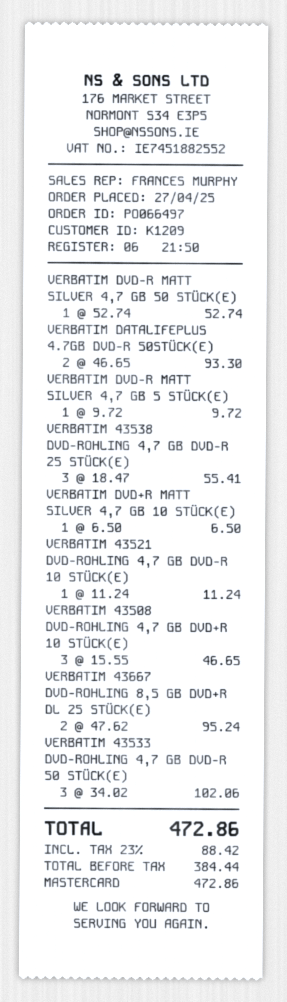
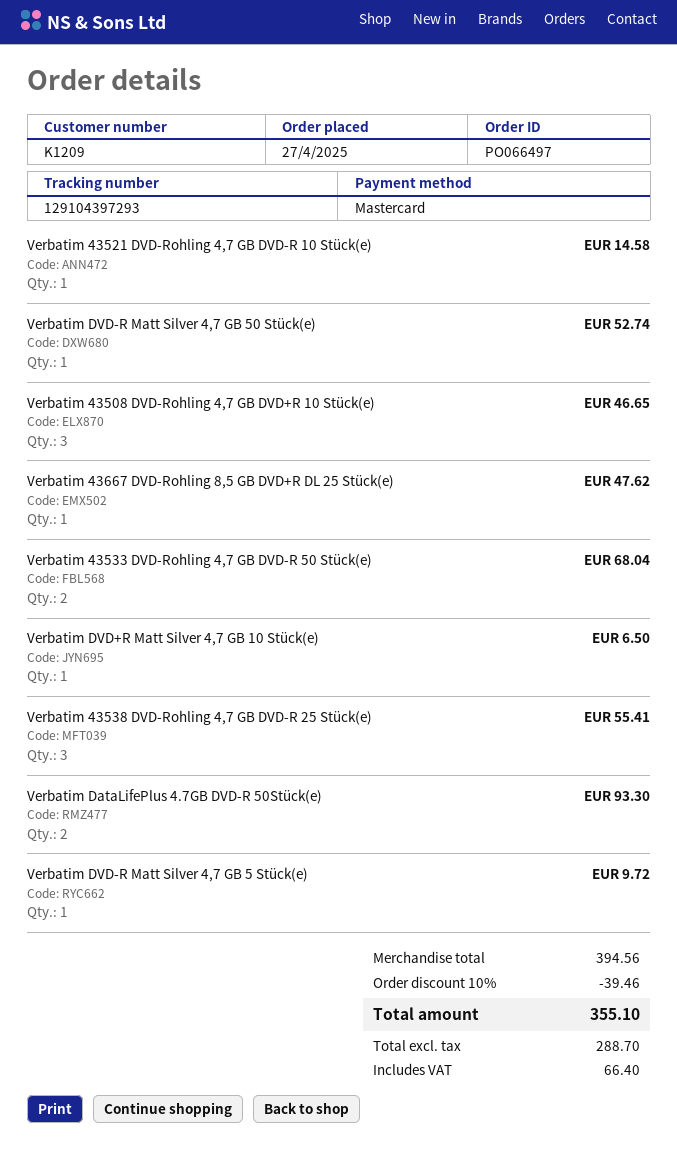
VERBATIM 43521 DVD-ROHLING 4,7 GB DVD-R 10 STÜCK(E): 1 for 11.24 -> 1 for 14.58
VERBATIM 43667 DVD-ROHLING 8,5 GB DVD+R DL 25 STÜCK(E): 2 for 95.24 -> 1 for 47.62
VERBATIM 43533 DVD-ROHLING 4,7 GB DVD-R 50 STÜCK(E): 3 for 102.06 -> 2 for 68.04
discount: none -> 10% = 39.46
net: 384.44 -> 288.70
tax: 88.42 -> 66.40
total: 472.86 -> 355.10

